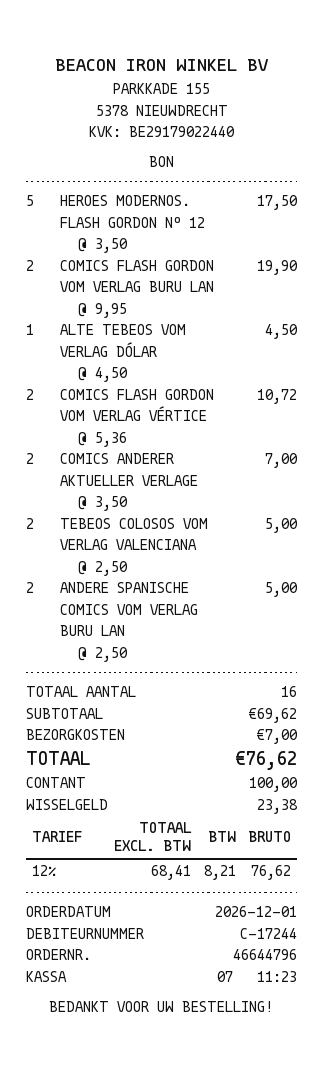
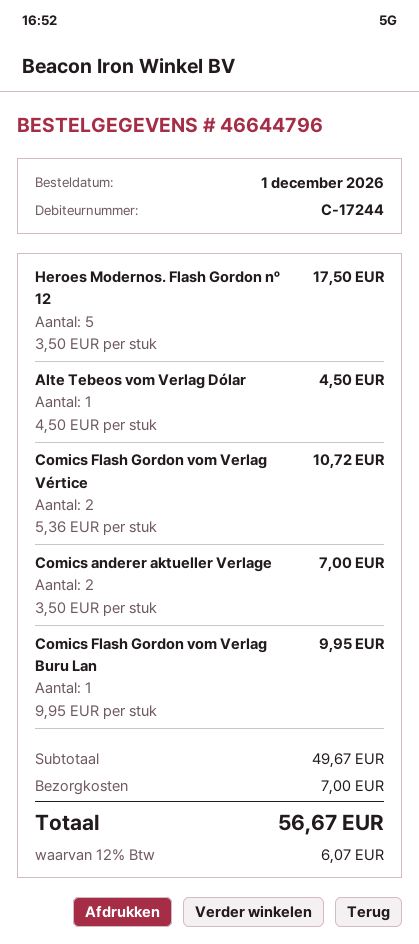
COMICS FLASH GORDON VOM VERLAG BURU LAN: 2 x 9.95 = 19.90 -> 1 x 9.95 = 9.95
TEBEOS COLOSOS VOM VERLAG VALENCIANA: 2 x 2.50 = 5.00 -> none
ANDERE SPANISCHE COMICS VOM VERLAG BURU LAN: 2 x 2.50 = 5.00 -> none
subtotal: 69.62 -> 49.67
tax: 12% = 8.21 -> 12% = 6.07
total: 76.62 -> 56.67

